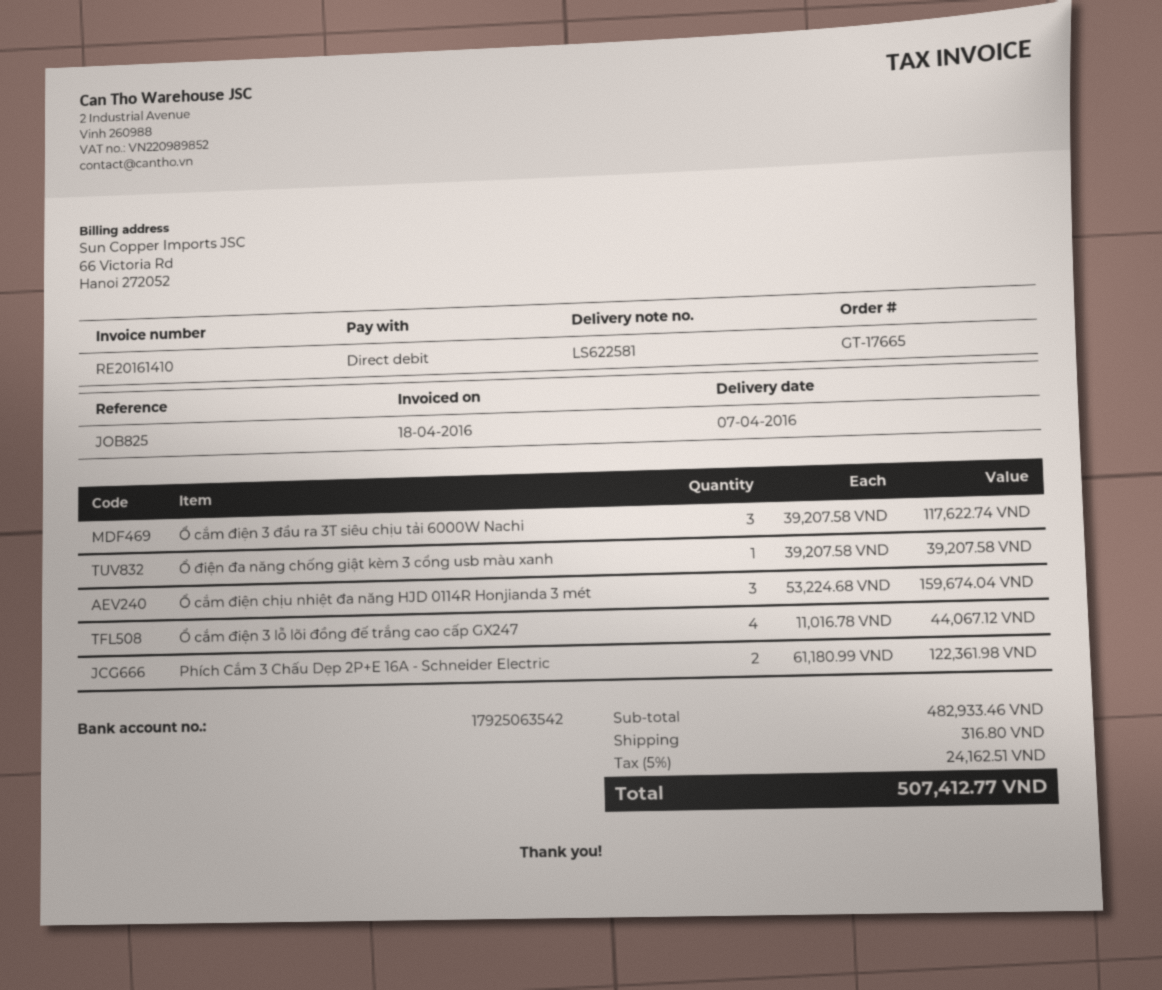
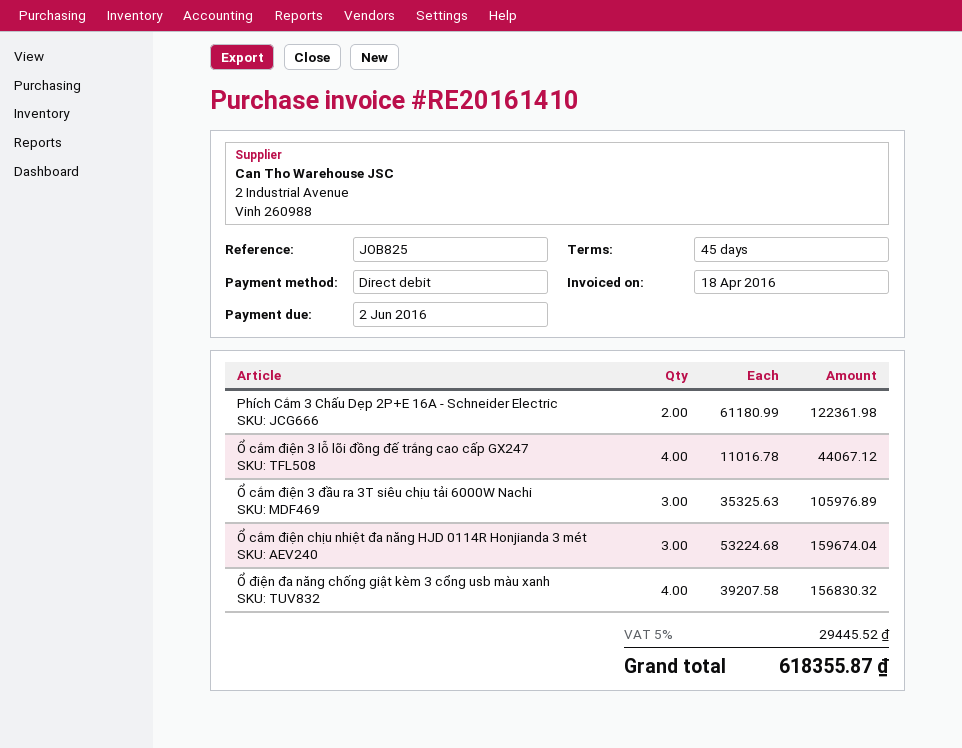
Ổ cắm điện 3 đầu ra 3T siêu chịu tải 6000W Nachi: 3 x 39207.58 = 117622.74 -> 3 x 35325.63 = 105976.89
Ổ điện đa năng chống giật kèm 3 cổng usb màu xanh: 1 x 39207.58 = 39207.58 -> 4 x 39207.58 = 156830.32
shipping: 316.80 -> none
tax: 5% = 24162.51 -> 5% = 29445.52
total: 507412.77 -> 618355.87

